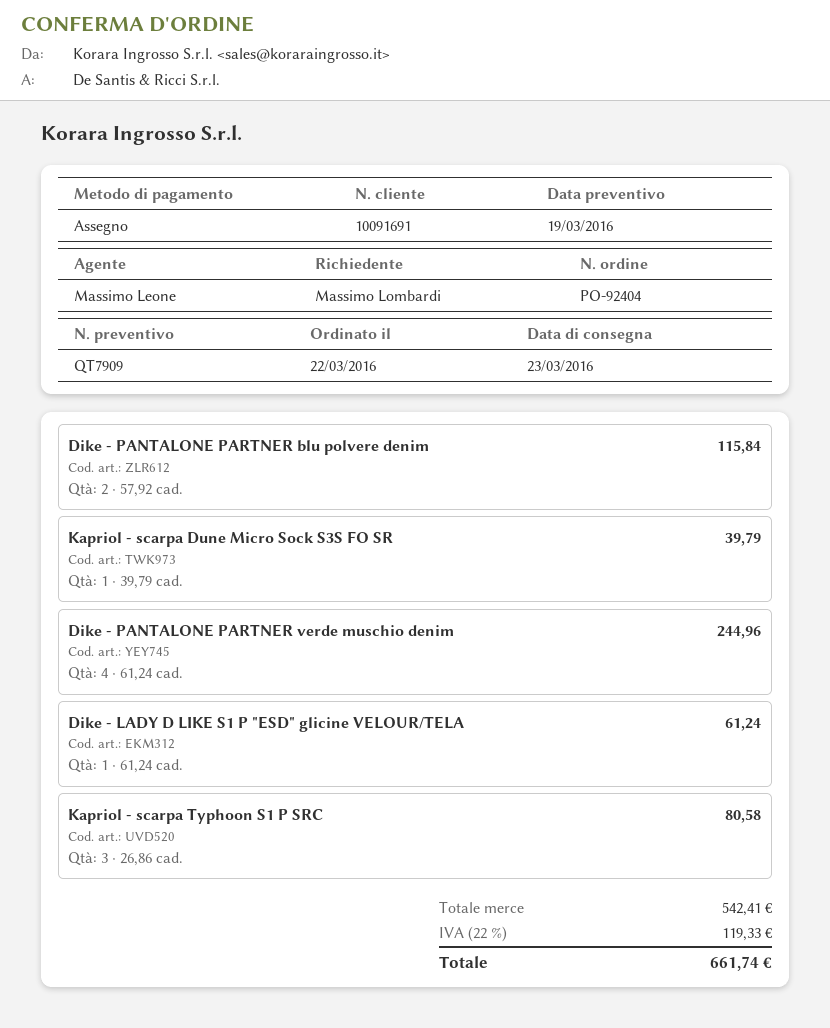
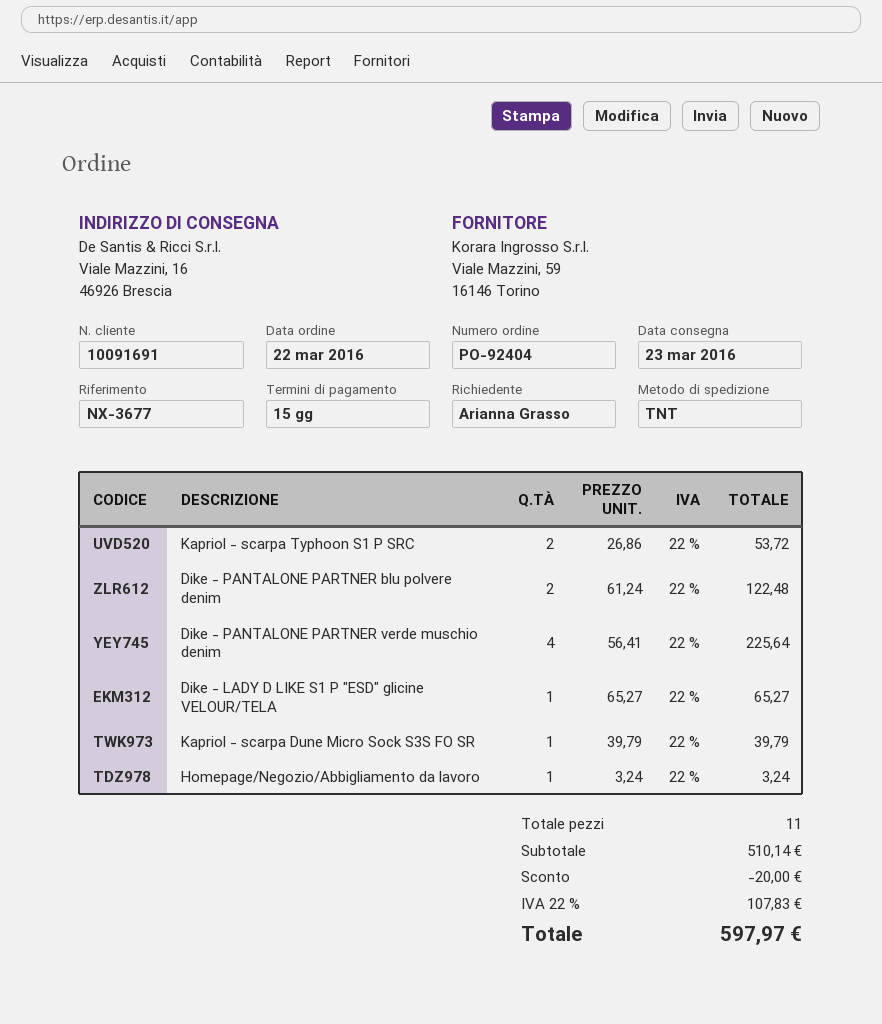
ordered by: Massimo Lombardi -> Arianna Grasso
Dike - PANTALONE PARTNER blu polvere denim: 2 x 57.92 = 115.84 -> 2 x 61.24 = 122.48
Dike - PANTALONE PARTNER verde muschio denim: 4 x 61.24 = 244.96 -> 4 x 56.41 = 225.64
Dike - LADY D LIKE S1 P "ESD" glicine VELOUR/TELA: 1 x 61.24 = 61.24 -> 1 x 65.27 = 65.27
Kapriol - scarpa Typhoon S1 P SRC: 3 x 26.86 = 80.58 -> 2 x 26.86 = 53.72
Homepage/Negozio/Abbigliamento da lavoro: none -> 1 x 3.24 = 3.24
subtotal: 542.41 -> 510.14
discount: none -> 20.00
tax: 22% = 119.33 -> 22% = 107.83
total: 661.74 -> 597.97

